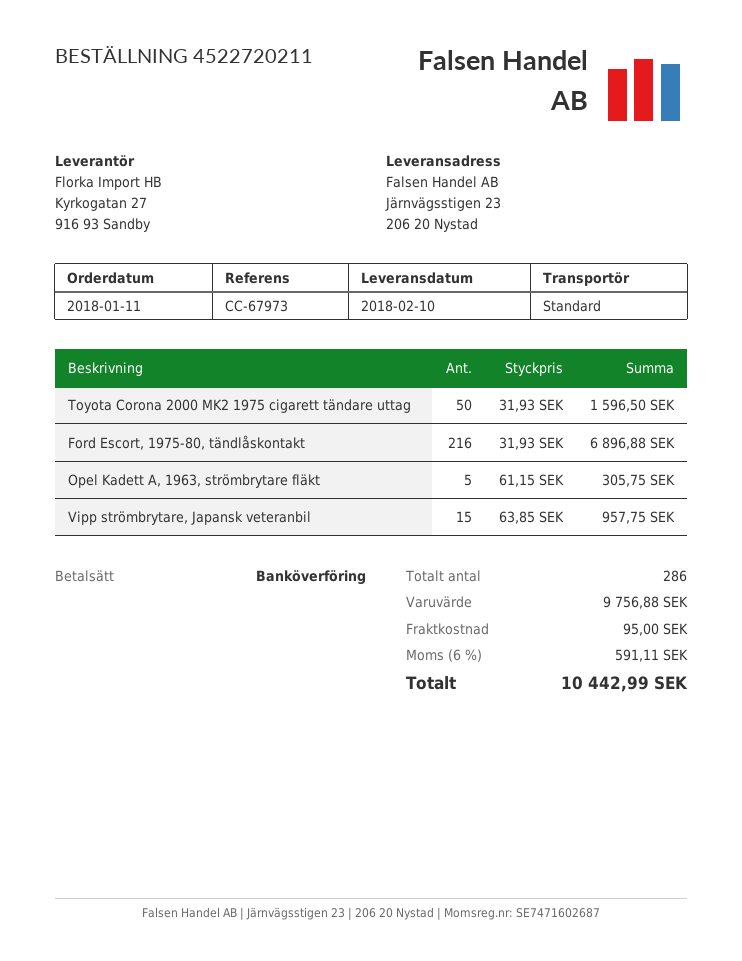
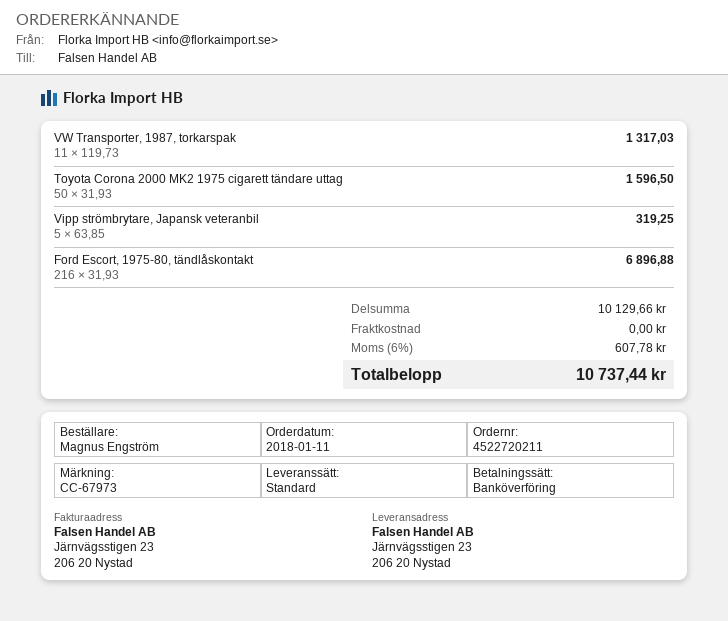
Opel Kadett A, 1963, strömbrytare fläkt: 5 x 61.15 = 305.75 -> none
Vipp strömbrytare, Japansk veteranbil: 15 x 63.85 = 957.75 -> 5 x 63.85 = 319.25
VW Transporter, 1987, torkarspak: none -> 11 x 119.73 = 1317.03
subtotal: 9756.88 -> 10129.66
shipping: 95.00 -> 0.00
tax: 6% = 591.11 -> 6% = 607.78
total: 10442.99 -> 10737.44

